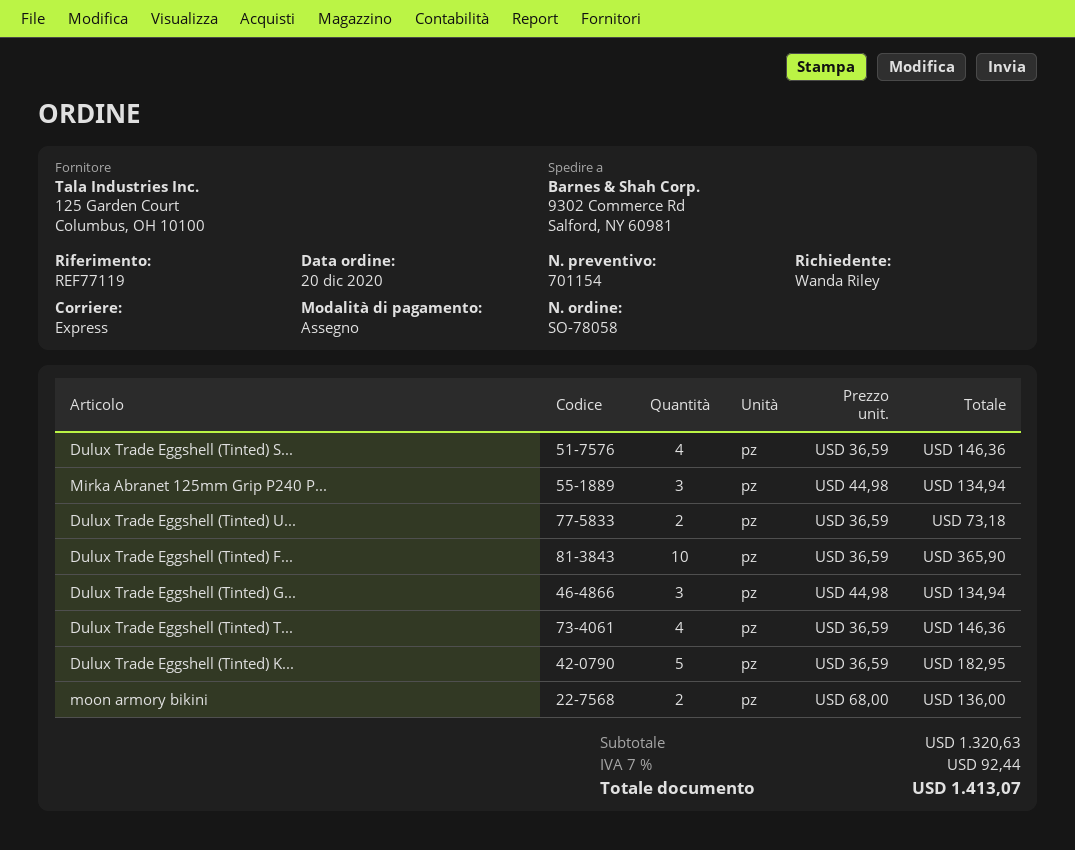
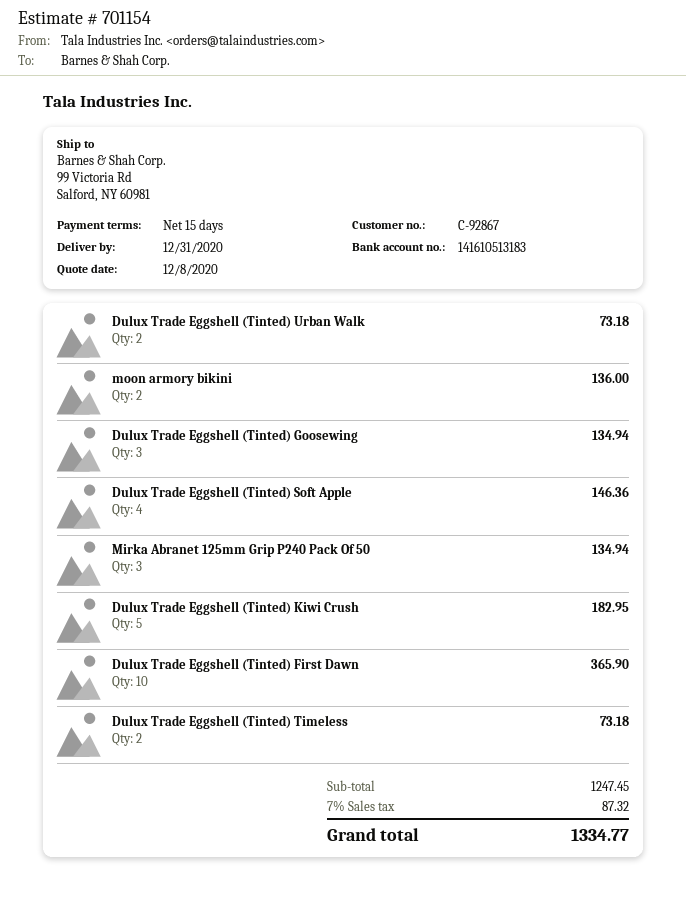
ship to: 9302 Commerce Rd, Salford, NY 60981 -> 99 Victoria Rd, Salford, NY 60981
Dulux Trade Eggshell (Tinted) T...: 4 for 146.36 -> 2 for 73.18
subtotal: 1320.63 -> 1247.45
tax: 7% = 92.44 -> 7% = 87.32
total: 1413.07 -> 1334.77

